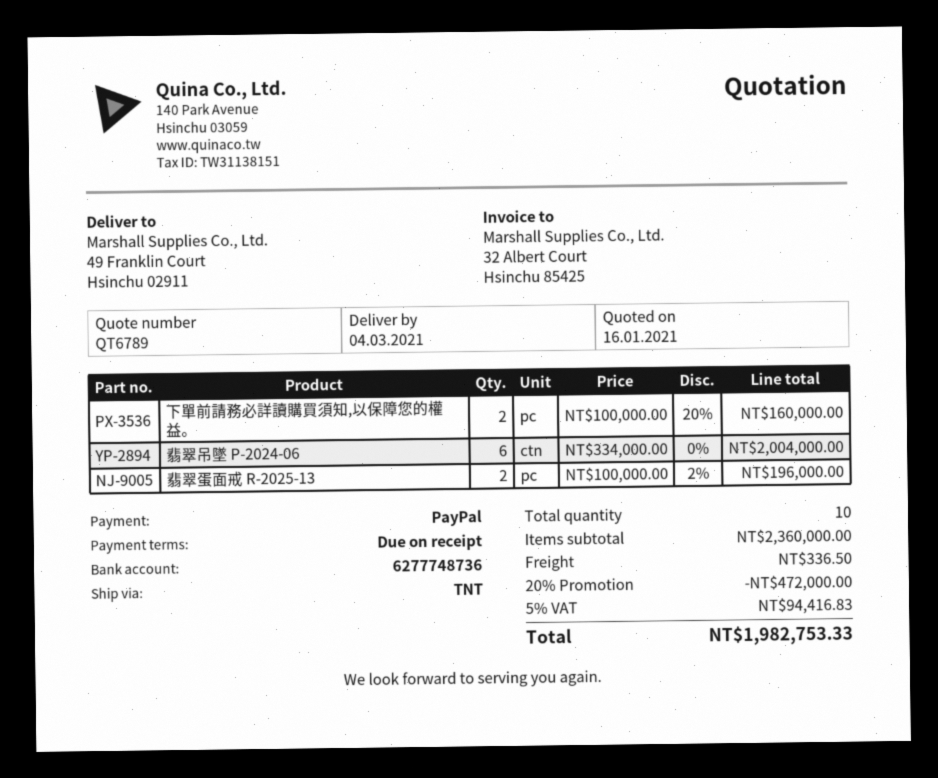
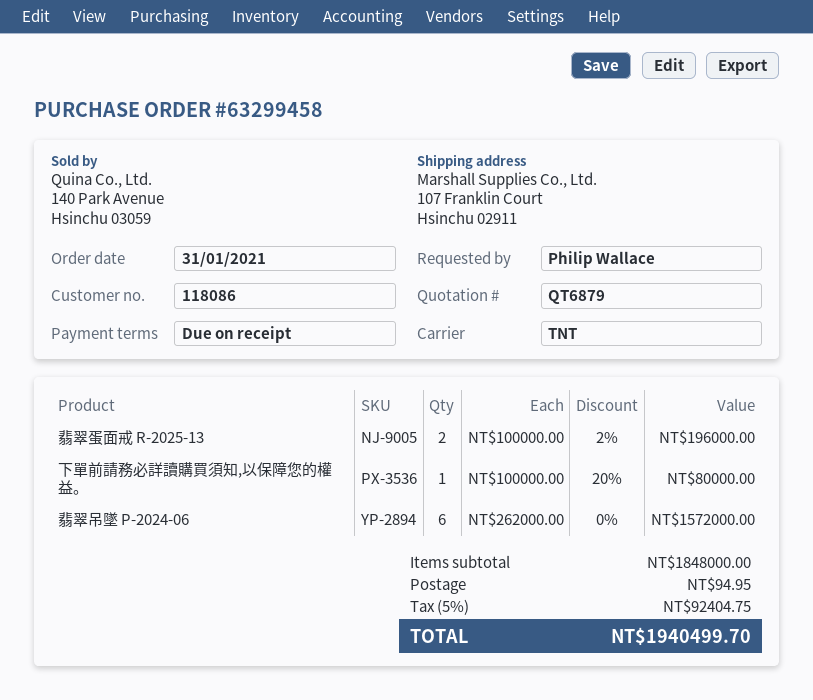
quote number: QT6789 -> QT6879
ship to: 49 Franklin Court, Hsinchu 02911 -> 107 Franklin Court, Hsinchu 02911
下單前請務必詳讀購買須知,以保障您的權益。: 2 x 100000.00 - 20% = 160000.00 -> 1 x 100000.00 - 20% = 80000.00
翡翠吊墜 P-2024-06: 6 x 334000.00 = 2004000.00 -> 6 x 262000.00 = 1572000.00
subtotal: 2360000.00 -> 1848000.00
discount: 20% = 472000.00 -> none
shipping: 336.50 -> 94.95
tax: 5% = 94416.83 -> 5% = 92404.75
total: 1982753.33 -> 1940499.70

